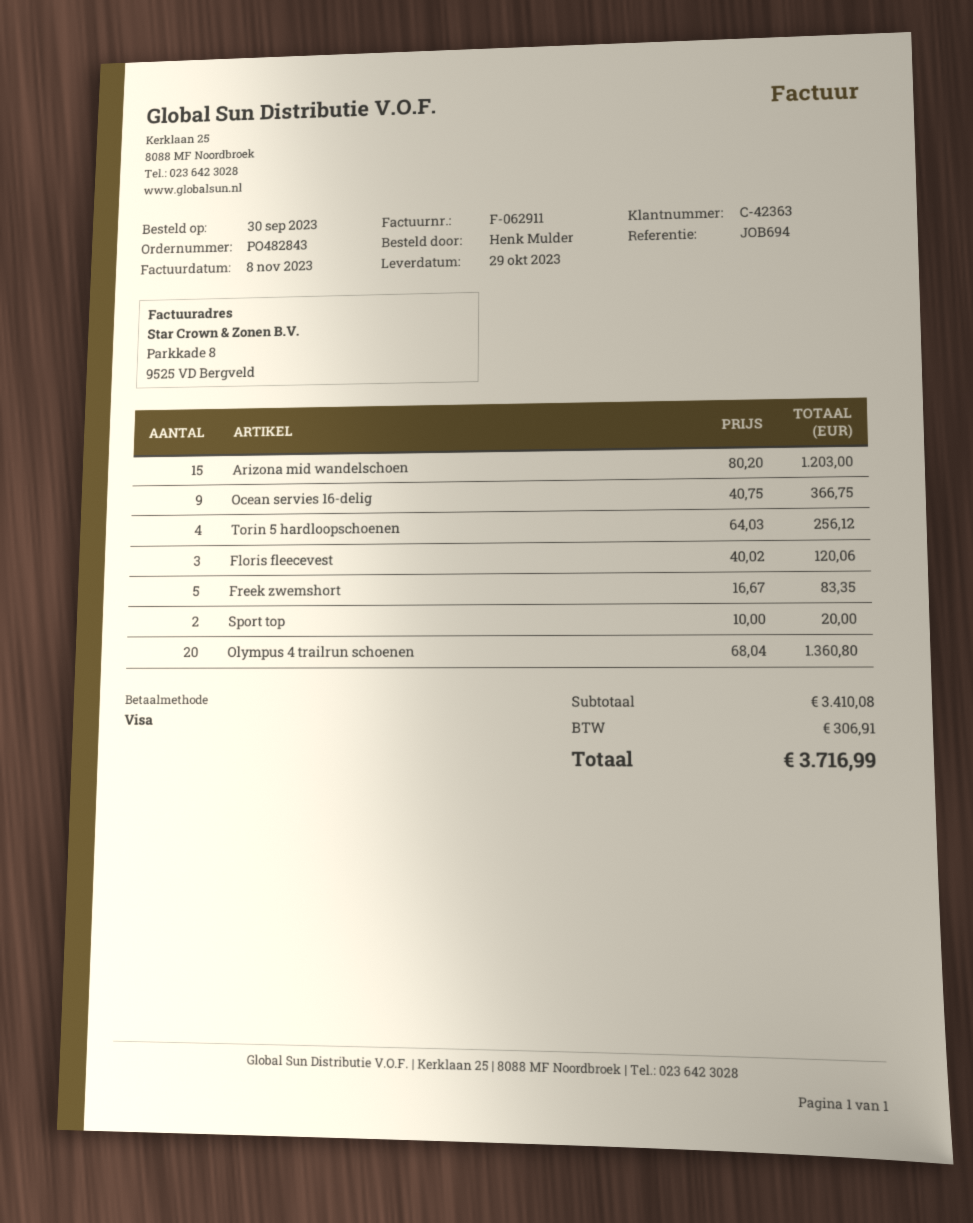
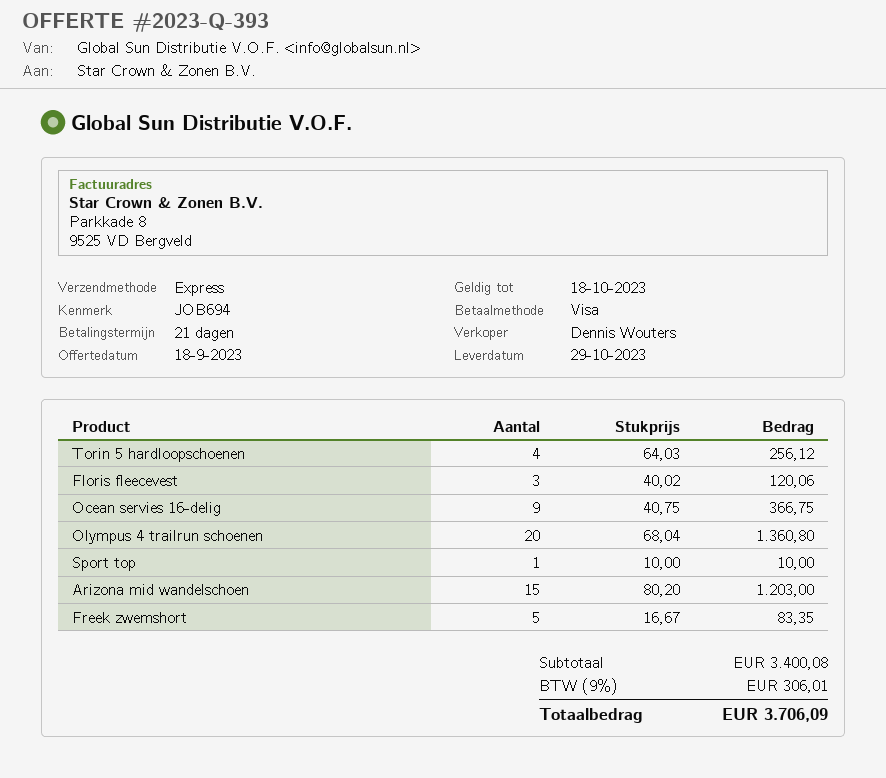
Sport top: 2 x 10.00 = 20.00 -> 1 x 10.00 = 10.00
subtotal: 3410.08 -> 3400.08
tax: 306.91 -> 306.01
total: 3716.99 -> 3706.09

